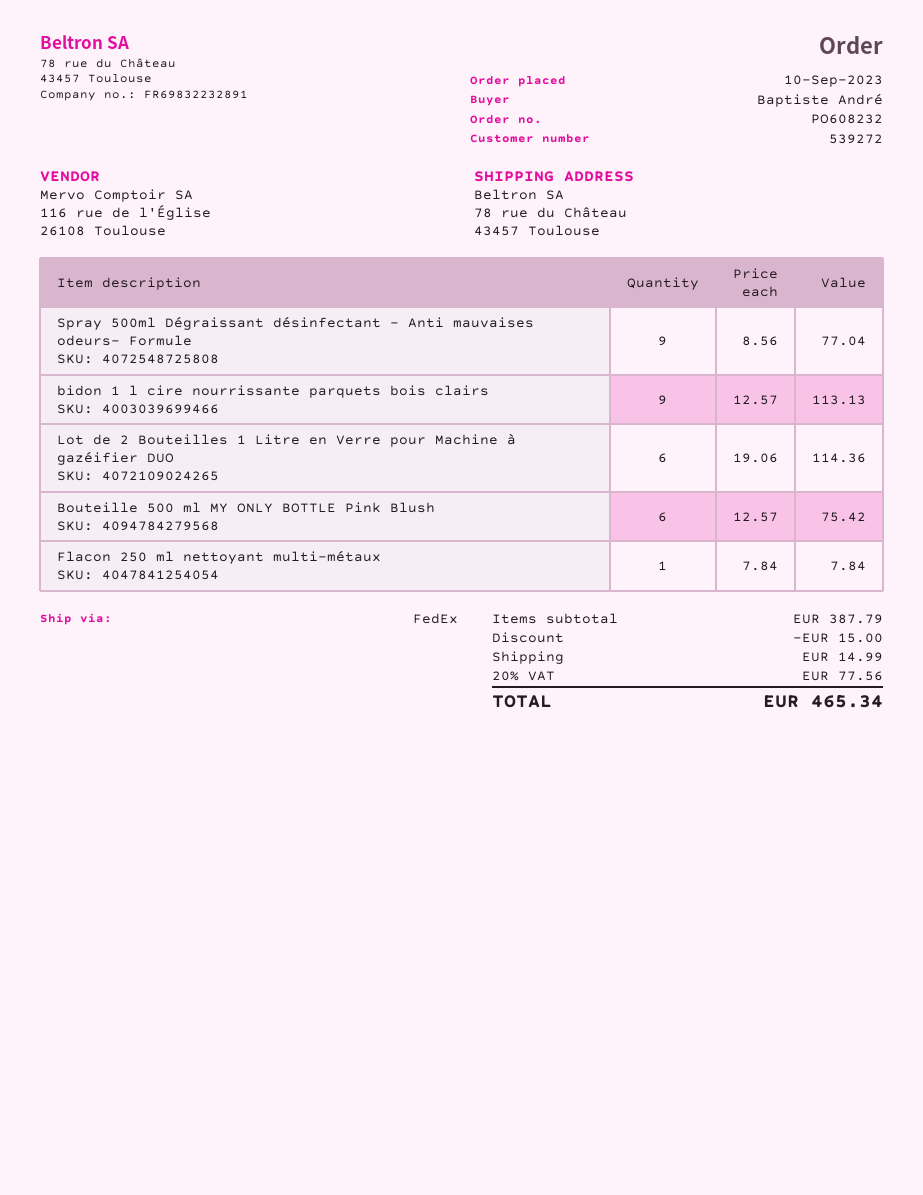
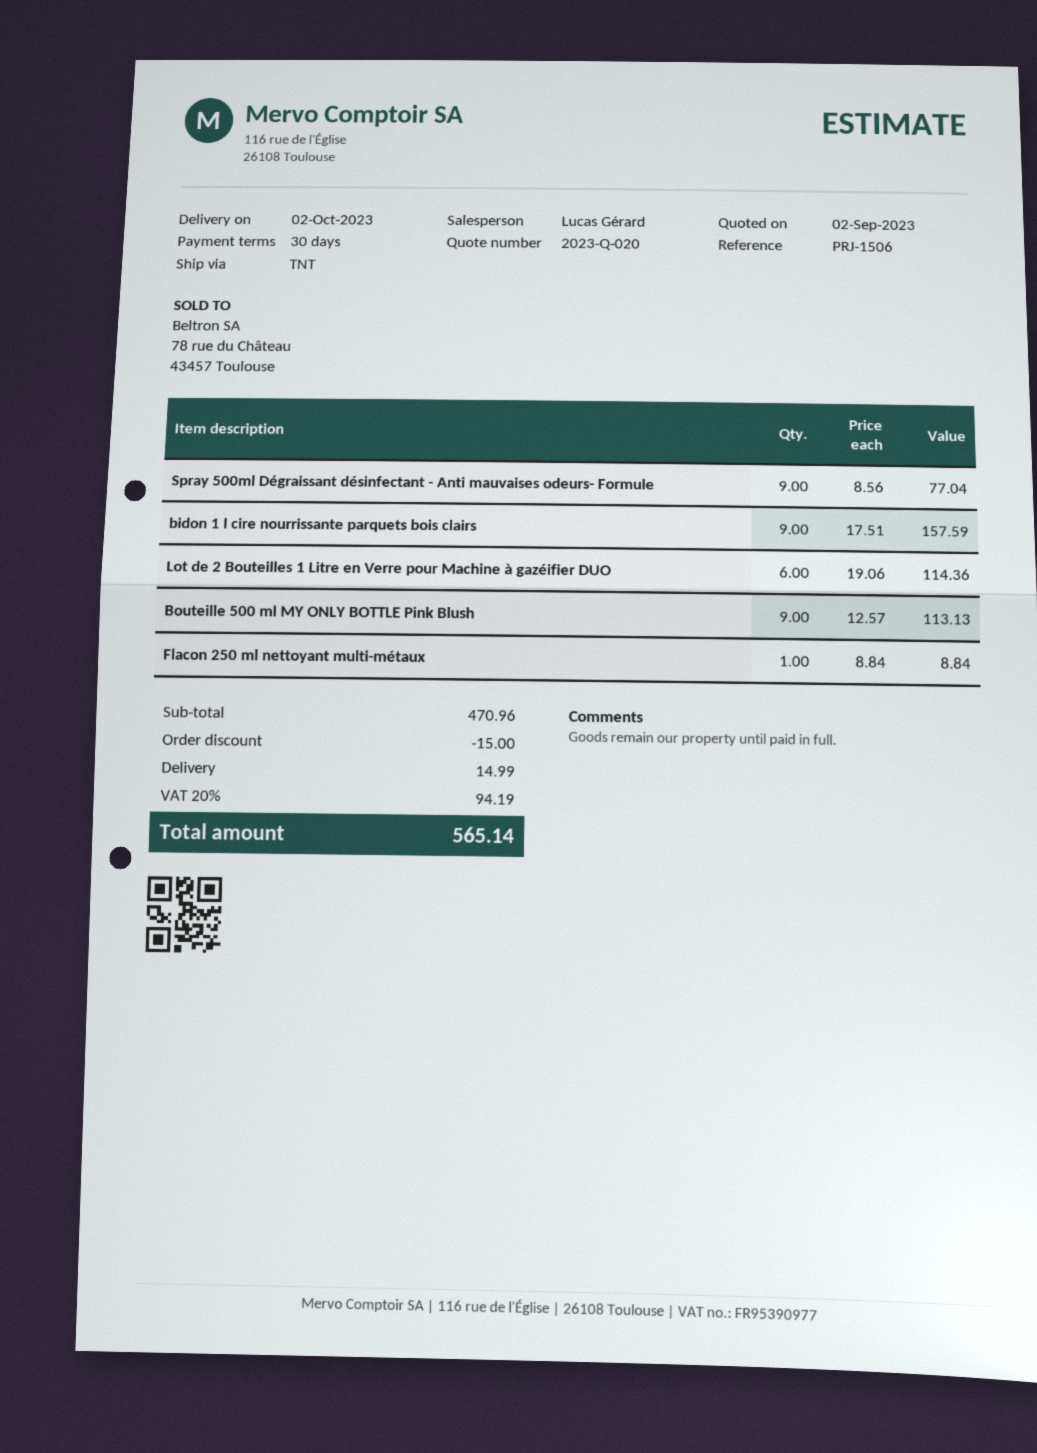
shipping method: FedEx -> TNT
bidon 1 l cire nourrissante parquets bois clairs: 9 x 12.57 = 113.13 -> 9 x 17.51 = 157.59
Bouteille 500 ml MY ONLY BOTTLE Pink Blush: 6 x 12.57 = 75.42 -> 9 x 12.57 = 113.13
Flacon 250 ml nettoyant multi-métaux: 1 x 7.84 = 7.84 -> 1 x 8.84 = 8.84
subtotal: 387.79 -> 470.96
tax: 20% = 77.56 -> 20% = 94.19
total: 465.34 -> 565.14

